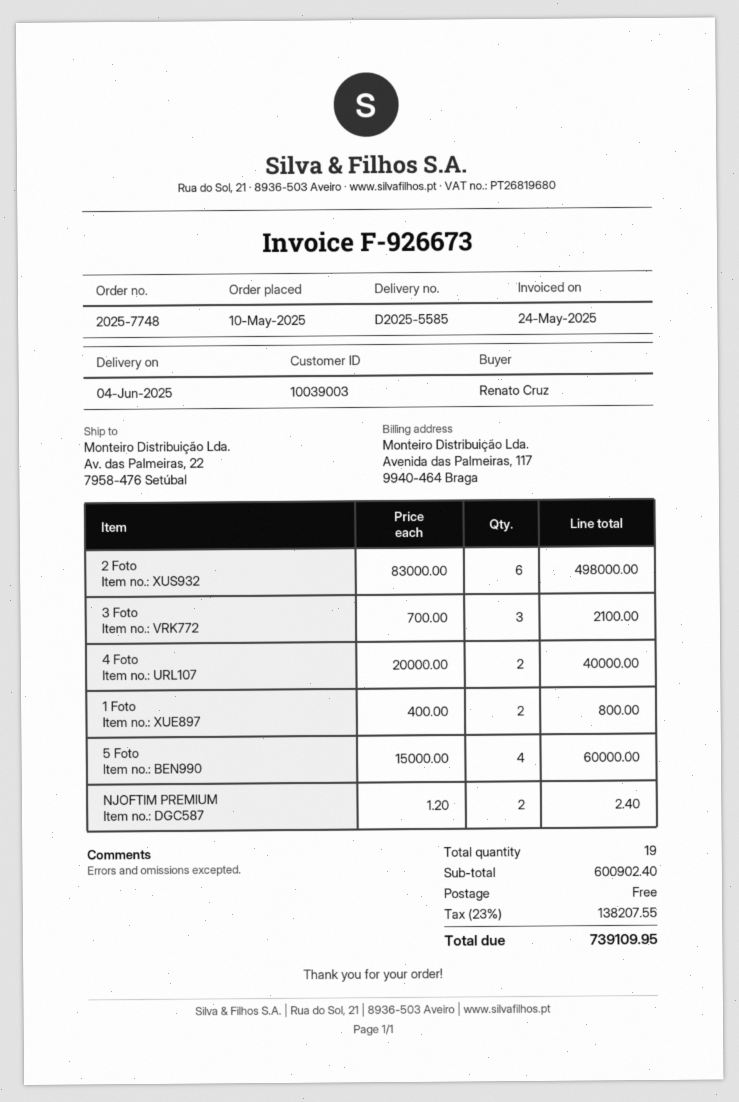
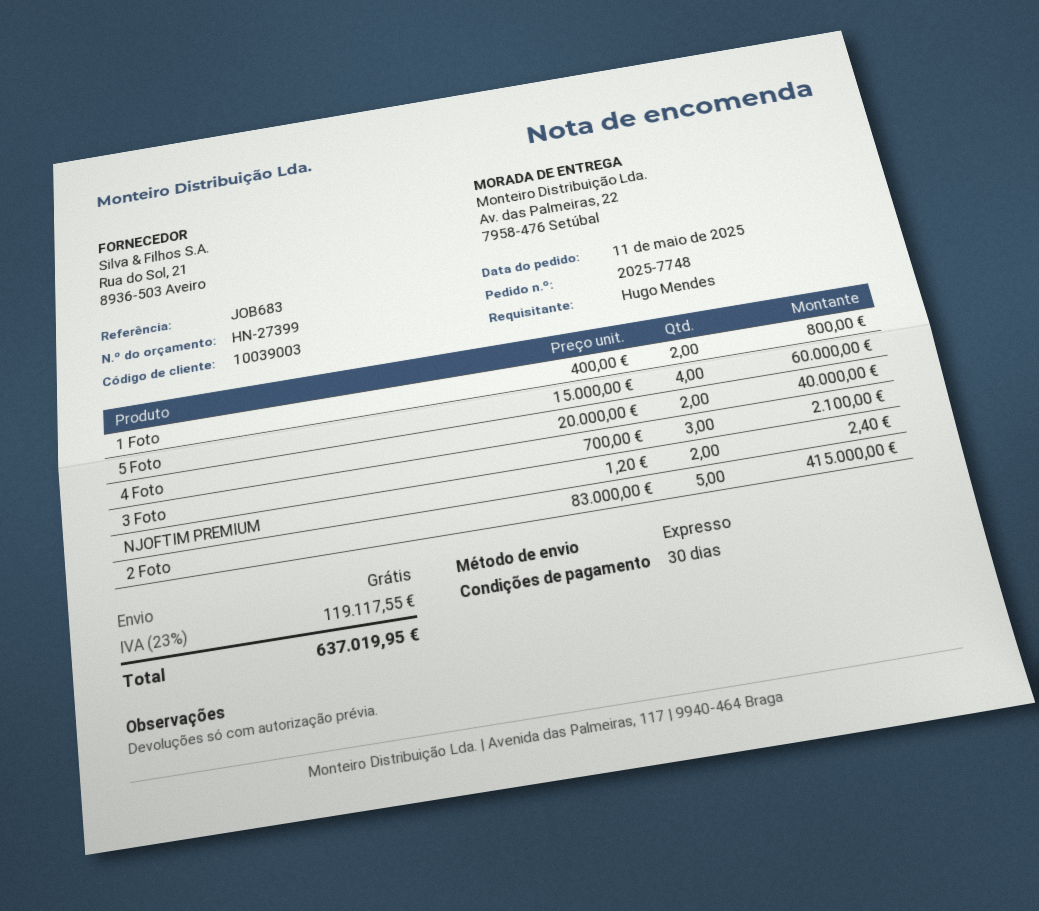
order date: 2025-05-10 -> 2025-05-11
ordered by: Renato Cruz -> Hugo Mendes
2 Foto: 6 x 83000.00 = 498000.00 -> 5 x 83000.00 = 415000.00
tax: 23% = 138207.55 -> 23% = 119117.55
total: 739109.95 -> 637019.95

